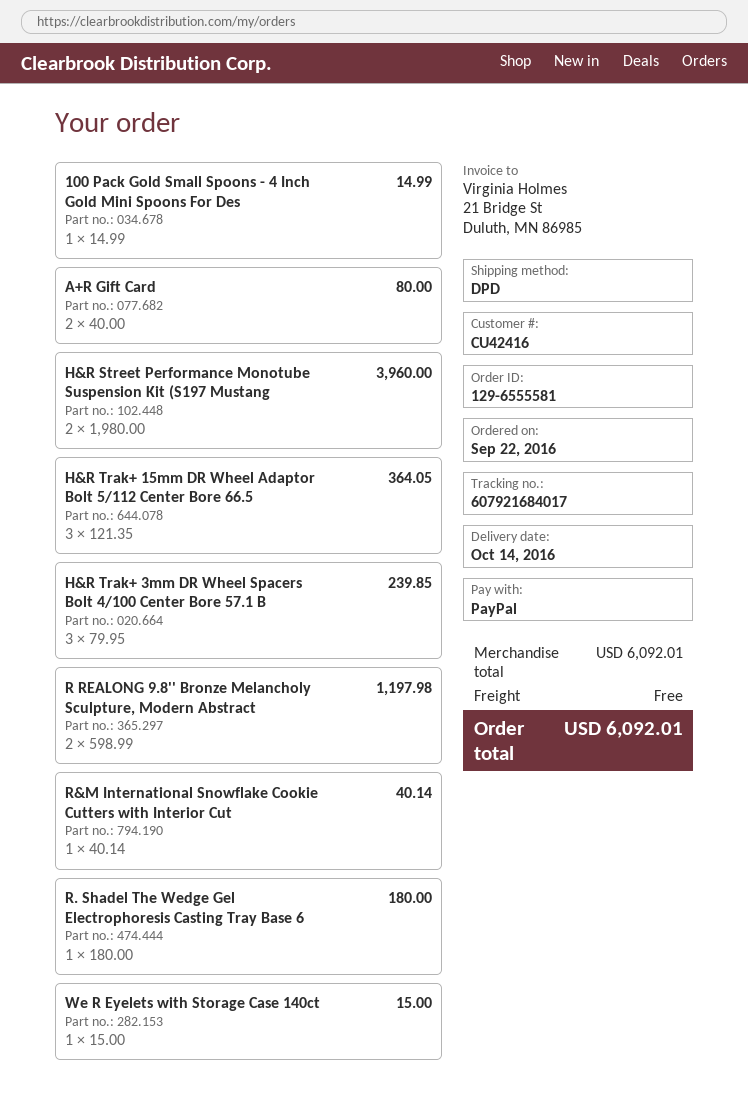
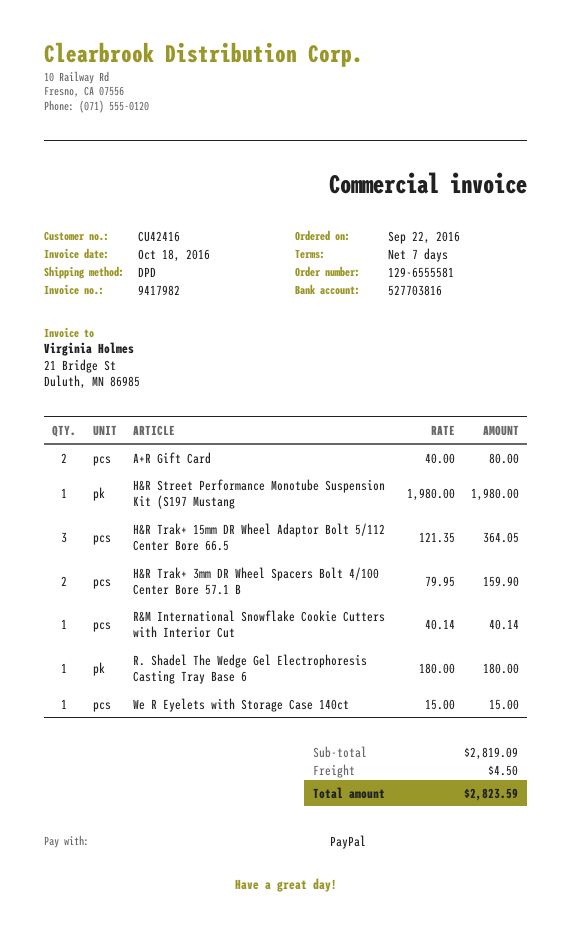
100 Pack Gold Small Spoons - 4 Inch Gold Mini Spoons For Des: 1 x 14.99 = 14.99 -> none
H&R Street Performance Monotube Suspension Kit (S197 Mustang: 2 x 1980.00 = 3960.00 -> 1 x 1980.00 = 1980.00
H&R Trak+ 3mm DR Wheel Spacers Bolt 4/100 Center Bore 57.1 B: 3 x 79.95 = 239.85 -> 2 x 79.95 = 159.90
R REALONG 9.8'' Bronze Melancholy Sculpture, Modern Abstract: 2 x 598.99 = 1197.98 -> none
subtotal: 6092.01 -> 2819.09
shipping: 0.00 -> 4.50
total: 6092.01 -> 2823.59

